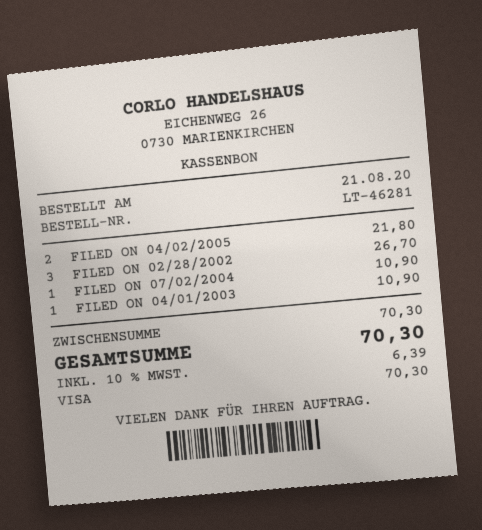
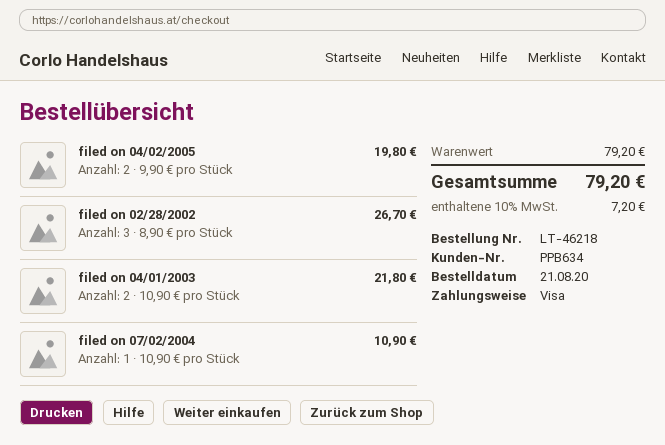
order number: LT-46281 -> LT-46218
FILED ON 04/02/2005: 2 for 21.80 -> 2 for 19.80
FILED ON 04/01/2003: 1 for 10.90 -> 2 for 21.80
subtotal: 70.30 -> 79.20
tax: 10% = 6.39 -> 10% = 7.20
total: 70.30 -> 79.20

